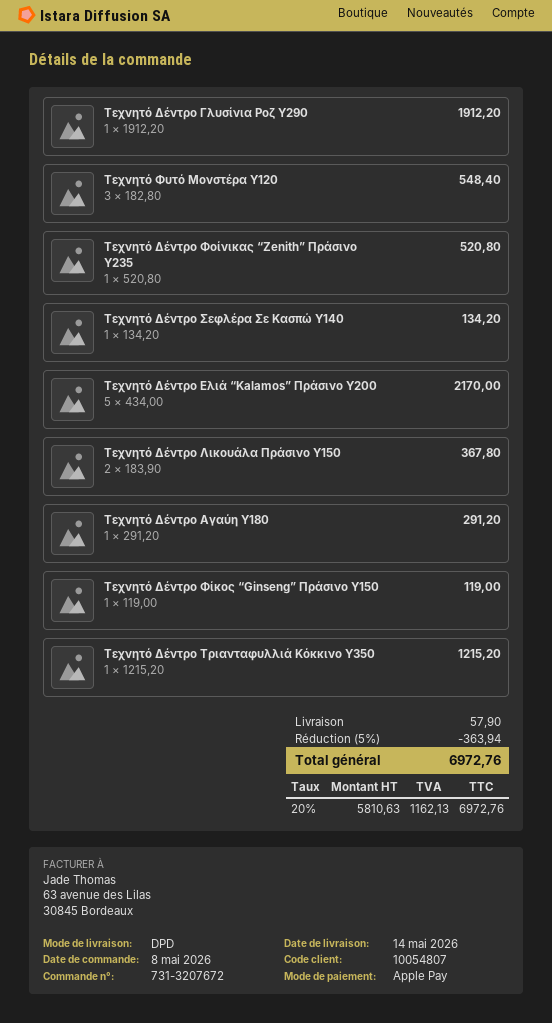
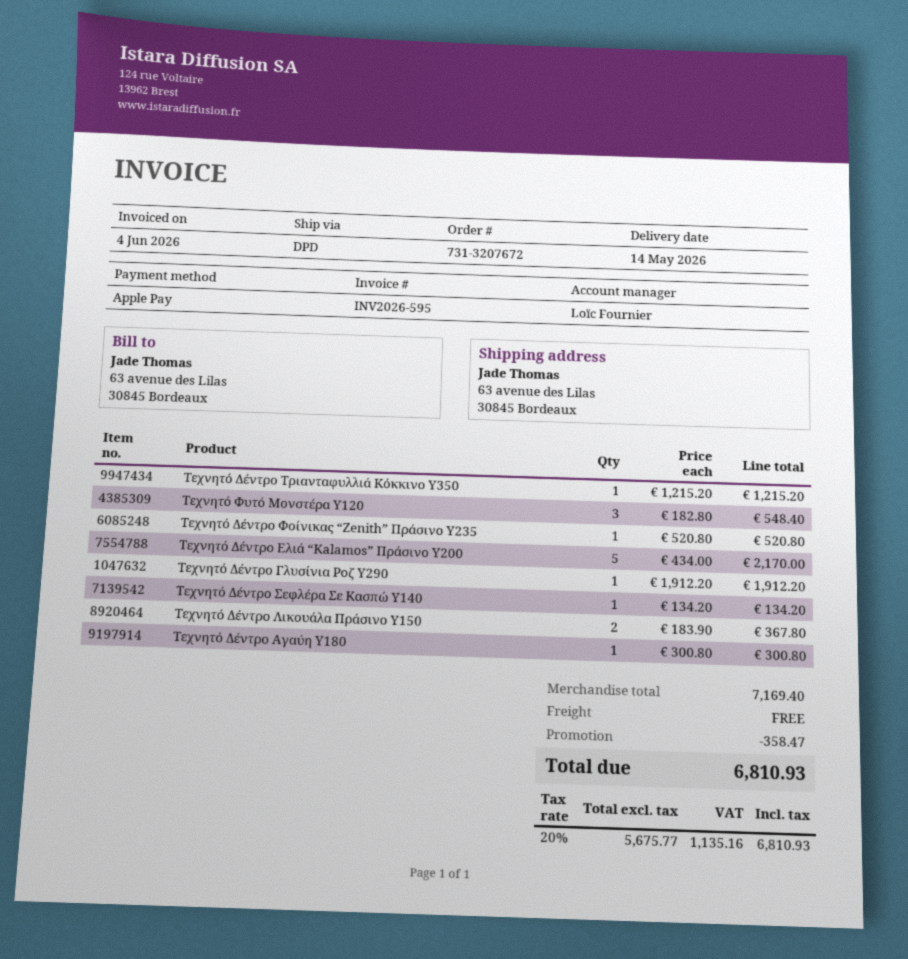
Τεχνητό Δέντρο Αγαύη Υ180: 1 x 291.20 = 291.20 -> 1 x 300.80 = 300.80
Τεχνητό Δέντρο Φίκος “Ginseng” Πράσινο Υ150: 1 x 119.00 = 119.00 -> none
discount: 363.94 -> 358.47
shipping: 57.90 -> 0.00
net: 5810.63 -> 5675.77
tax: 20% = 1162.13 -> 20% = 1135.16
total: 6972.76 -> 6810.93

